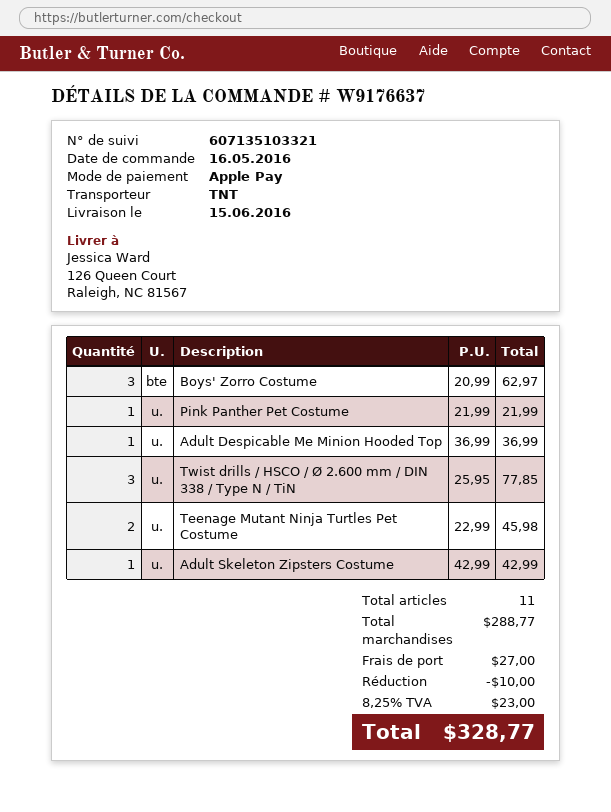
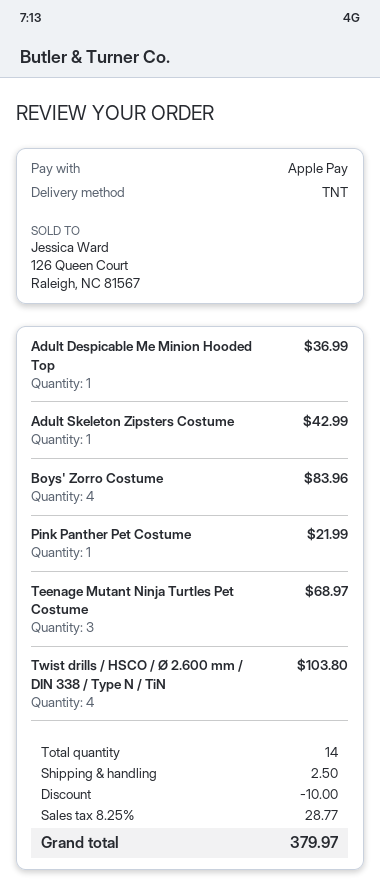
Boys' Zorro Costume: 3 for 62.97 -> 4 for 83.96
Twist drills / HSCO / Ø 2.600 mm / DIN 338 / Type N / TiN: 3 for 77.85 -> 4 for 103.80
Teenage Mutant Ninja Turtles Pet Costume: 2 for 45.98 -> 3 for 68.97
total quantity: 11 -> 14
shipping: 27.00 -> 2.50
tax: 8.25% = 23.00 -> 8.25% = 28.77
total: 328.77 -> 379.97

